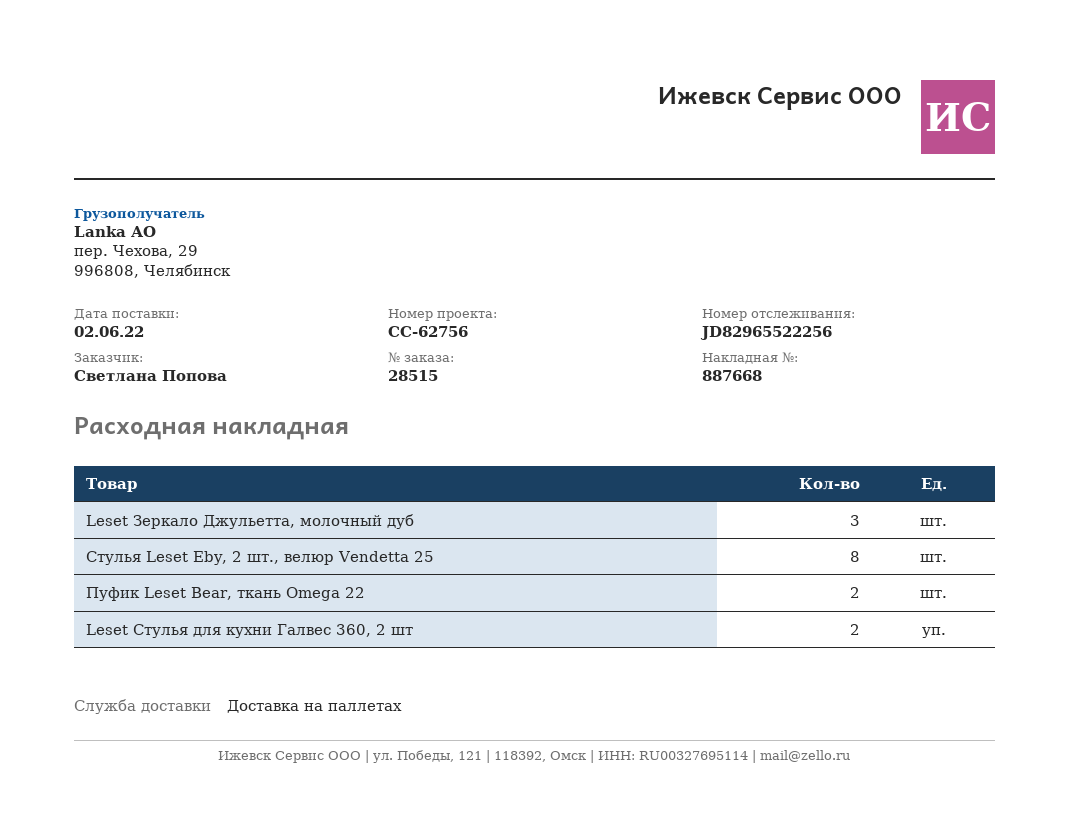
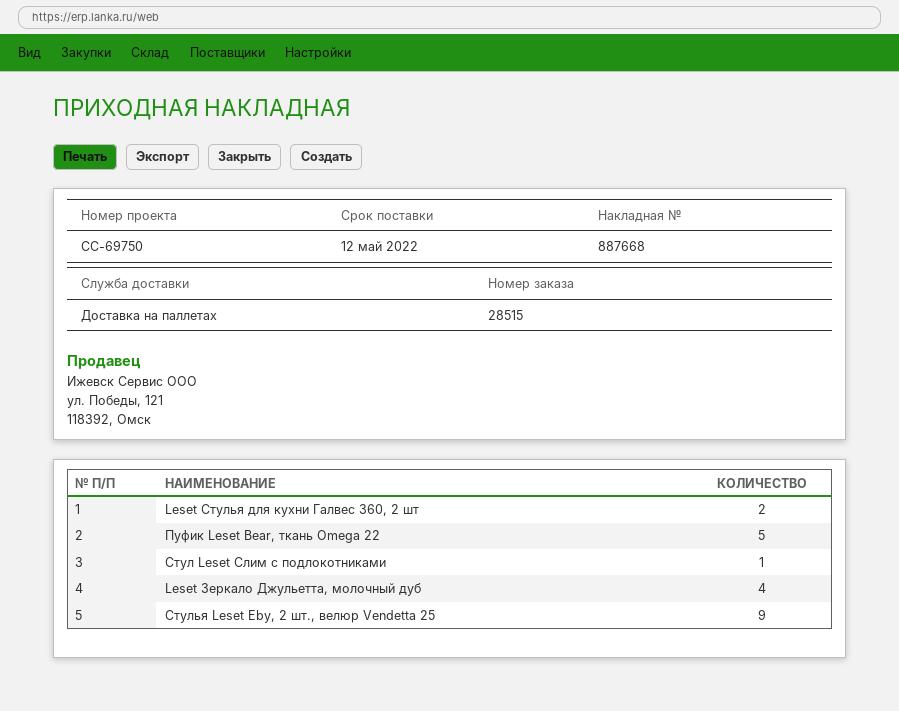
delivery date: 2022-06-02 -> 2022-05-12
reference: CC-62756 -> CC-69750
Leset Зеркало Джульетта, молочный дуб: 3 -> 4
Стулья Leset Eby, 2 шт., велюр Vendetta 25: 8 -> 9
Пуфик Leset Bear, ткань Omega 22: 2 -> 5
Стул Leset Слим с подлокотниками: none -> 1

